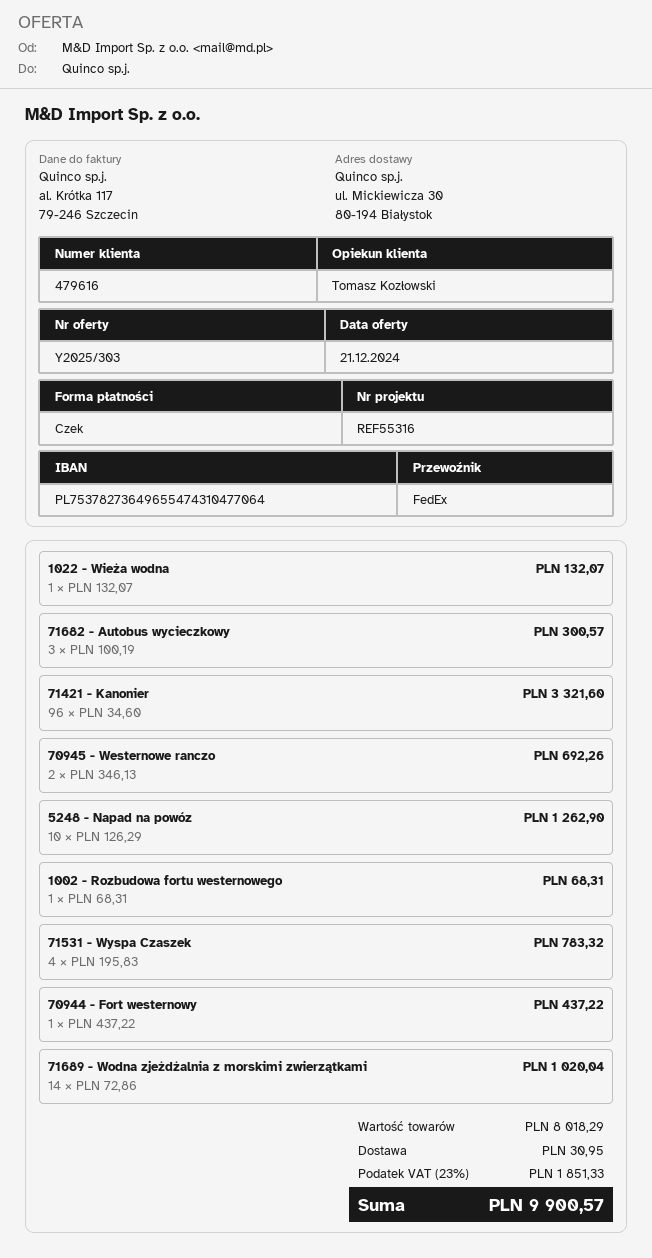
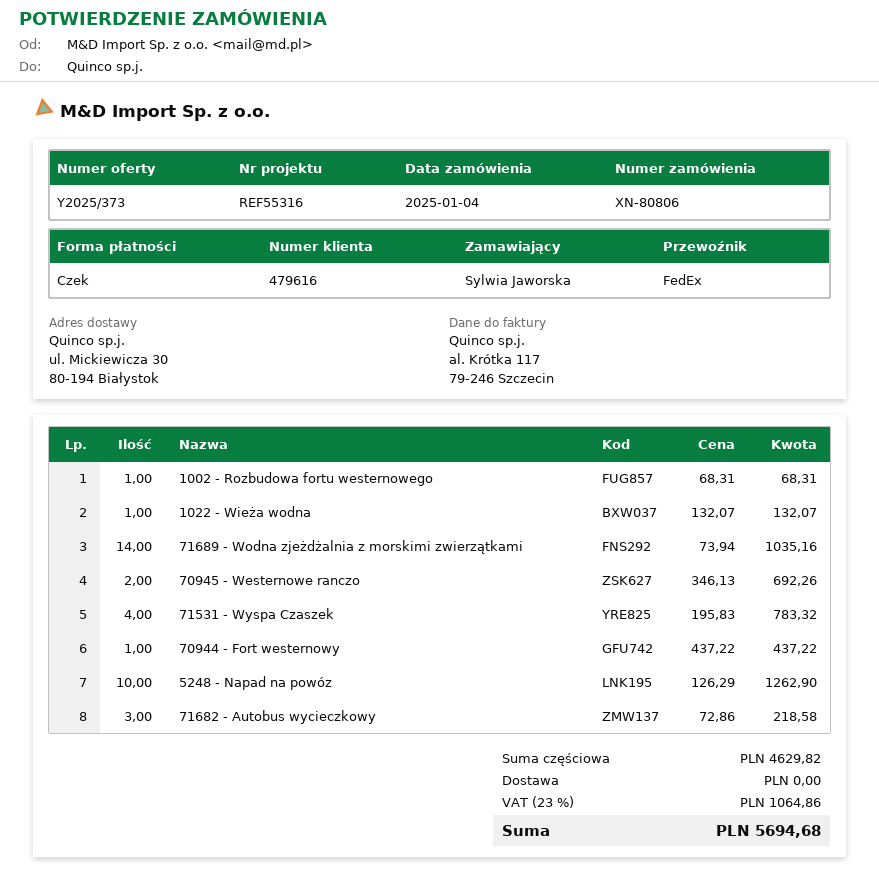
quote number: Y2025/303 -> Y2025/373
71682 - Autobus wycieczkowy: 3 x 100.19 = 300.57 -> 3 x 72.86 = 218.58
71421 - Kanonier: 96 x 34.60 = 3321.60 -> none
71689 - Wodna zjeżdżalnia z morskimi zwierzątkami: 14 x 72.86 = 1020.04 -> 14 x 73.94 = 1035.16
subtotal: 8018.29 -> 4629.82
shipping: 30.95 -> 0.00
tax: 23% = 1851.33 -> 23% = 1064.86
total: 9900.57 -> 5694.68

